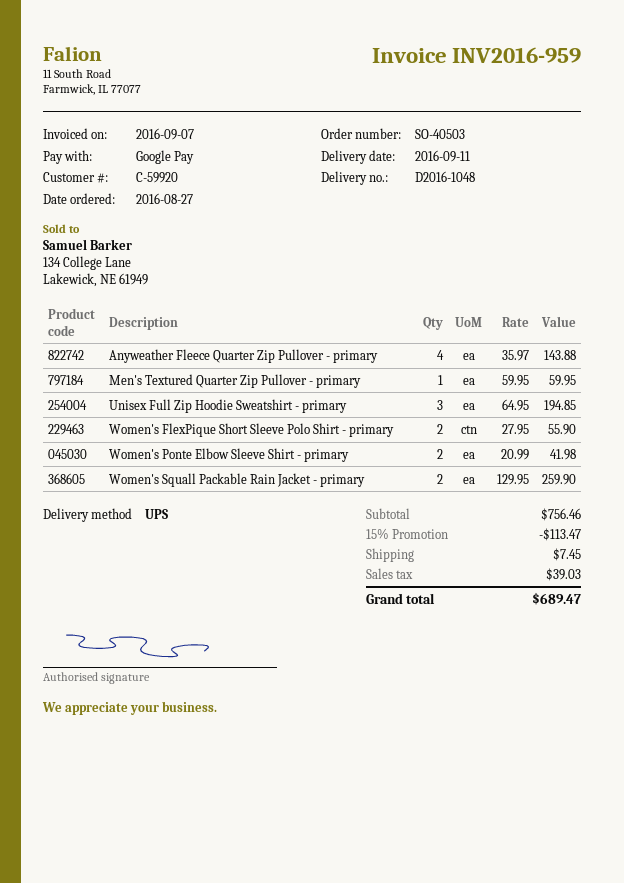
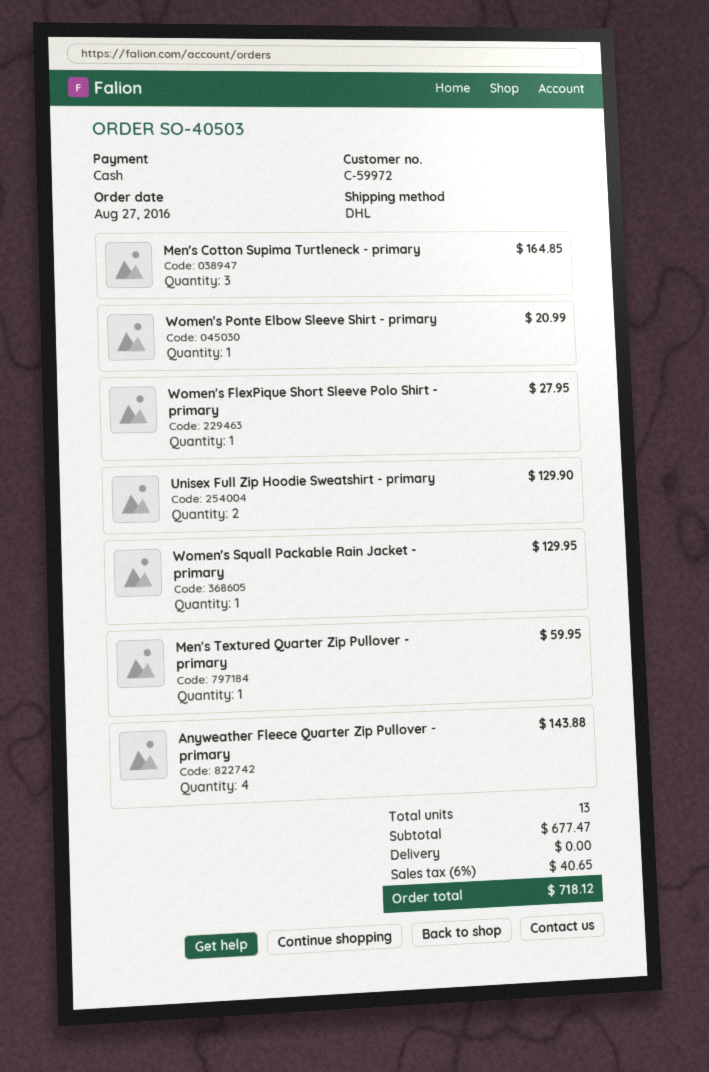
customer number: C-59920 -> C-59972
payment method: Google Pay -> cash
shipping method: UPS -> DHL
Unisex Full Zip Hoodie Sweatshirt - primary: 3 for 194.85 -> 2 for 129.90
Women's FlexPique Short Sleeve Polo Shirt - primary: 2 for 55.90 -> 1 for 27.95
Women's Ponte Elbow Sleeve Shirt - primary: 2 for 41.98 -> 1 for 20.99
Women's Squall Packable Rain Jacket - primary: 2 for 259.90 -> 1 for 129.95
Men's Cotton Supima Turtleneck - primary: none -> 3 for 164.85
subtotal: 756.46 -> 677.47
discount: 15% = 113.47 -> none
shipping: 7.45 -> 0.00
tax: 39.03 -> 40.65
total: 689.47 -> 718.12

